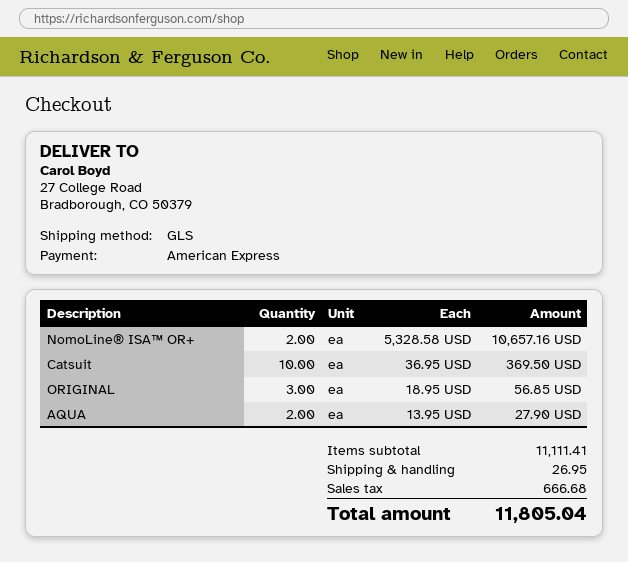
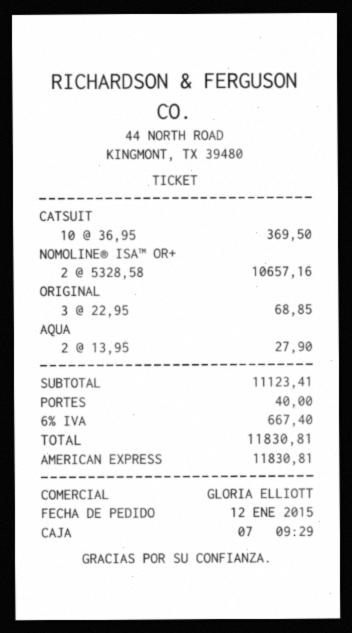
ORIGINAL: 3 x 18.95 = 56.85 -> 3 x 22.95 = 68.85
subtotal: 11111.41 -> 11123.41
shipping: 26.95 -> 40.00
tax: 666.68 -> 667.40
total: 11805.04 -> 11830.81

